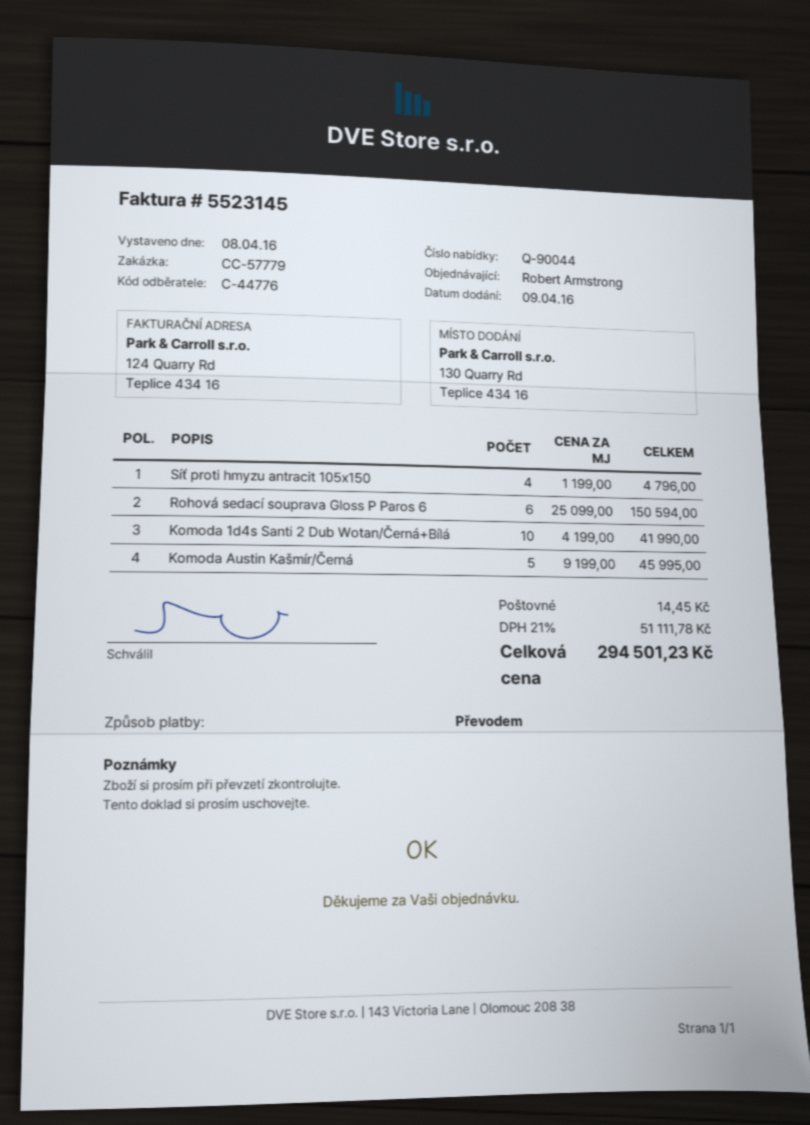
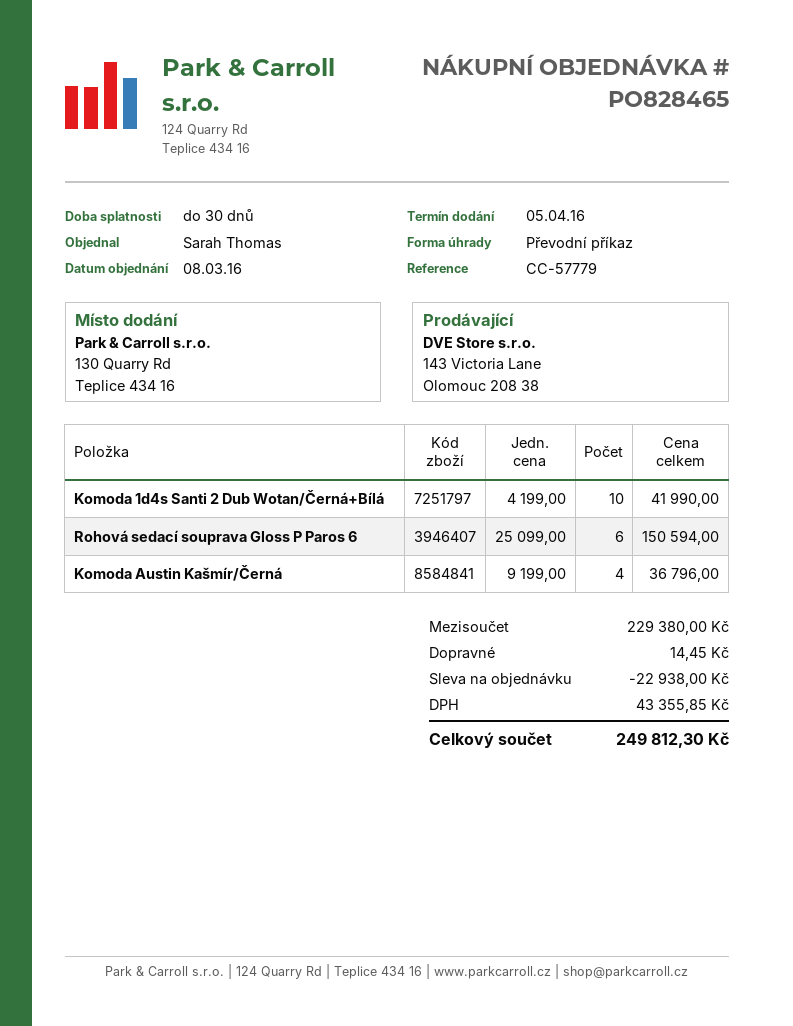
delivery date: 2016-04-09 -> 2016-04-05
ordered by: Robert Armstrong -> Sarah Thomas
Síť proti hmyzu antracit 105x150: 4 x 1199.00 = 4796.00 -> none
Komoda Austin Kašmír/Černá: 5 x 9199.00 = 45995.00 -> 4 x 9199.00 = 36796.00
discount: none -> 22938.00
tax: 51111.78 -> 43355.85
total: 294501.23 -> 249812.30

